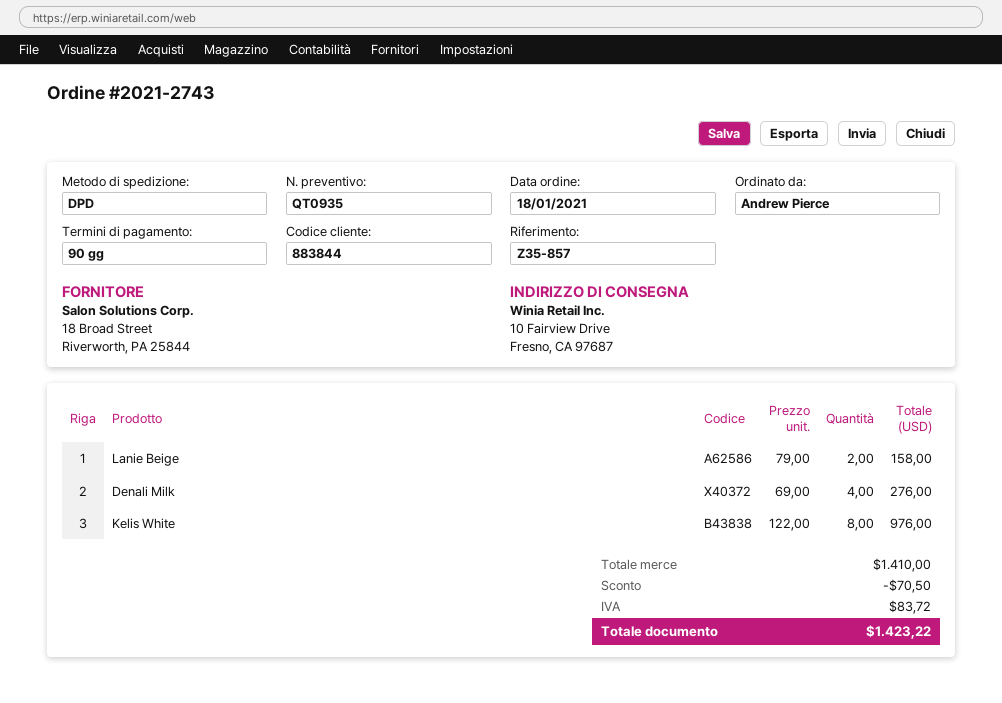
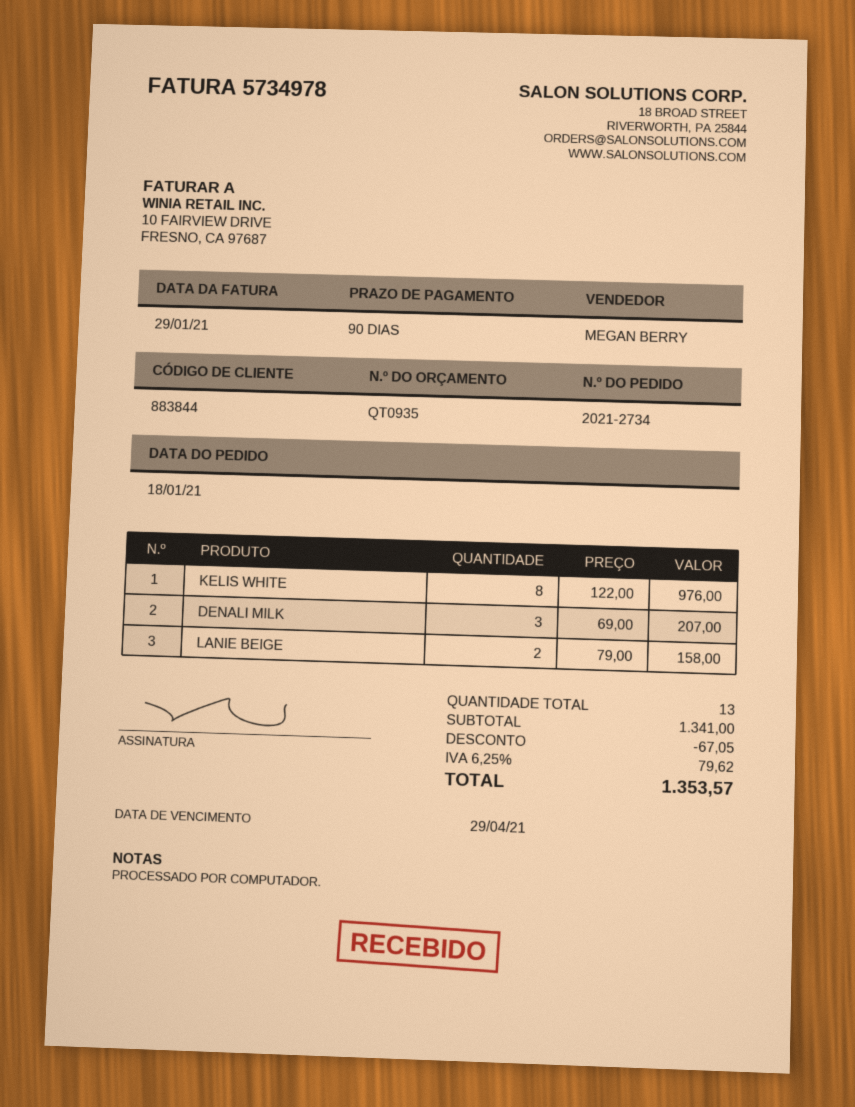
order number: 2021-2743 -> 2021-2734
Denali Milk: 4 x 69.00 = 276.00 -> 3 x 69.00 = 207.00
subtotal: 1410.00 -> 1341.00
discount: 70.50 -> 67.05
tax: 83.72 -> 79.62
total: 1423.22 -> 1353.57

